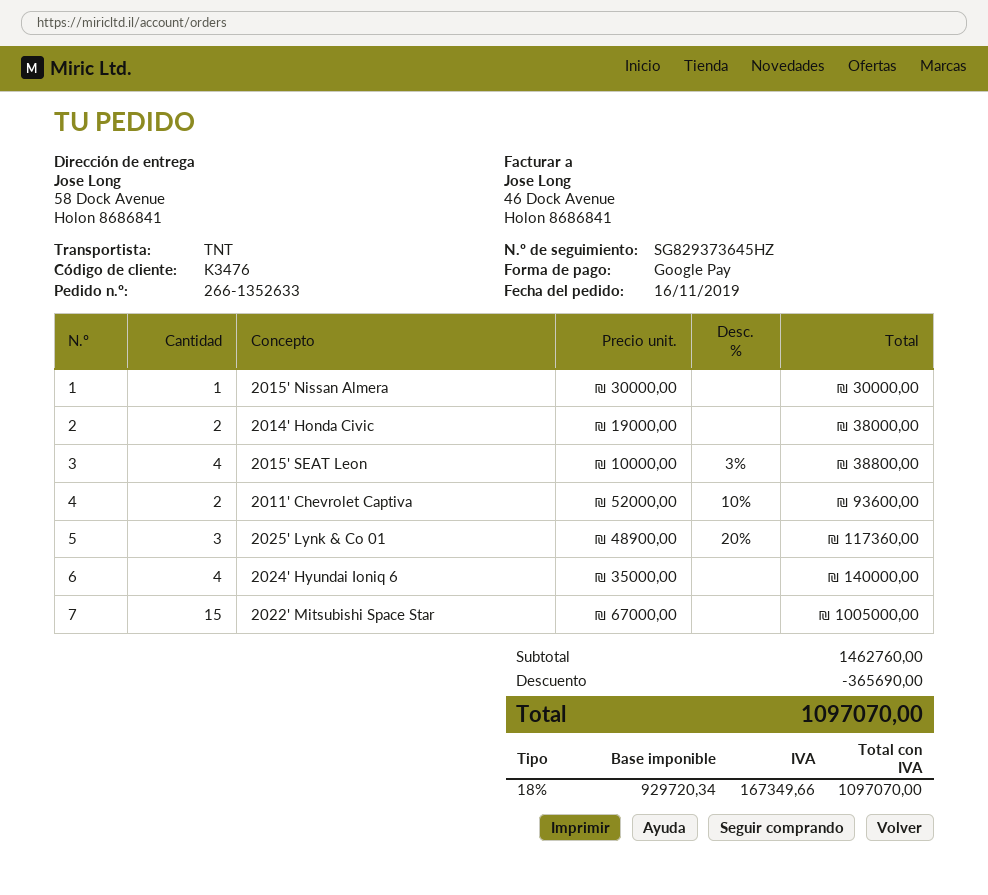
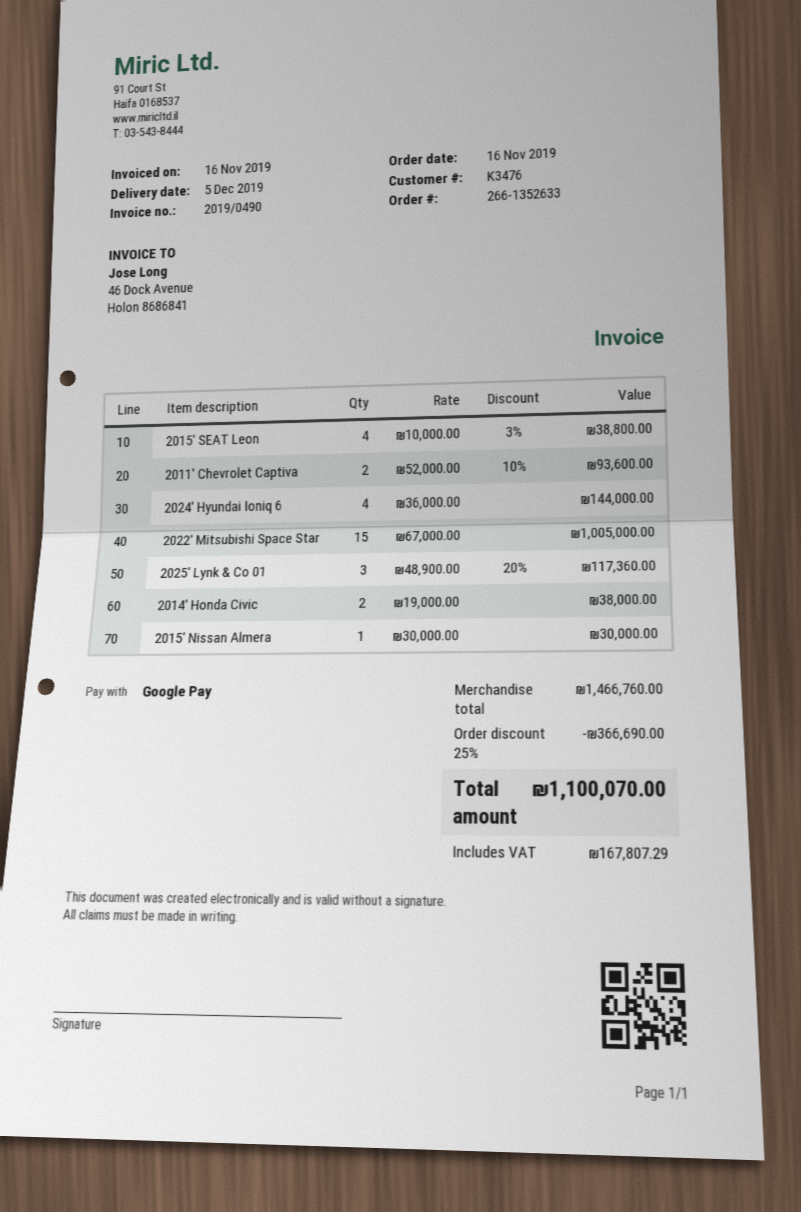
2024' Hyundai Ioniq 6: 4 x 35000.00 = 140000.00 -> 4 x 36000.00 = 144000.00
subtotal: 1462760.00 -> 1466760.00
discount: 365690.00 -> 366690.00
tax: 167349.66 -> 167807.29
total: 1097070.00 -> 1100070.00

